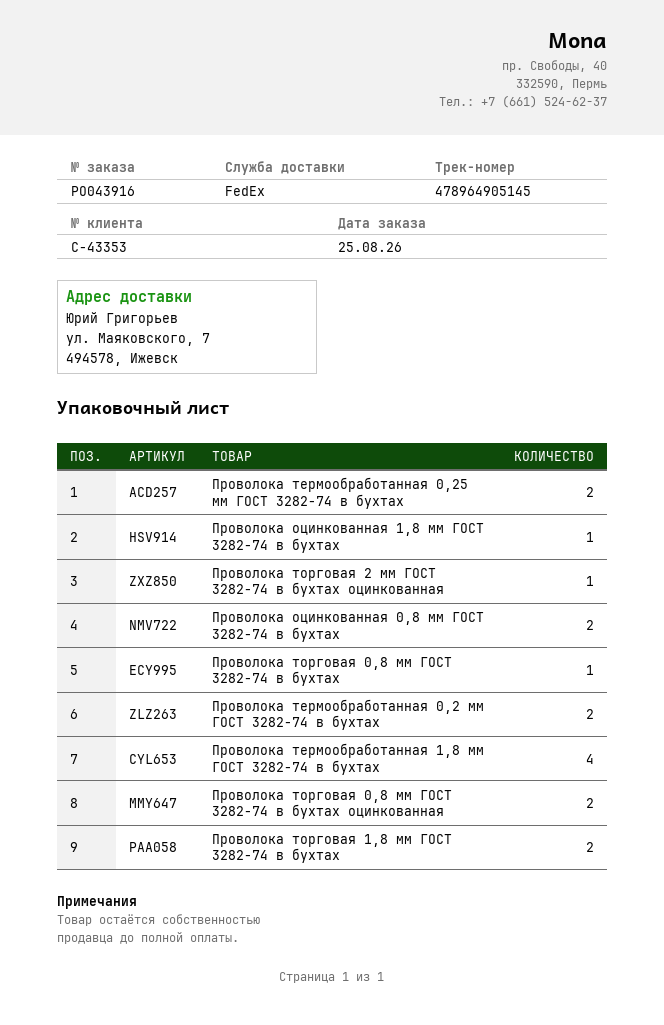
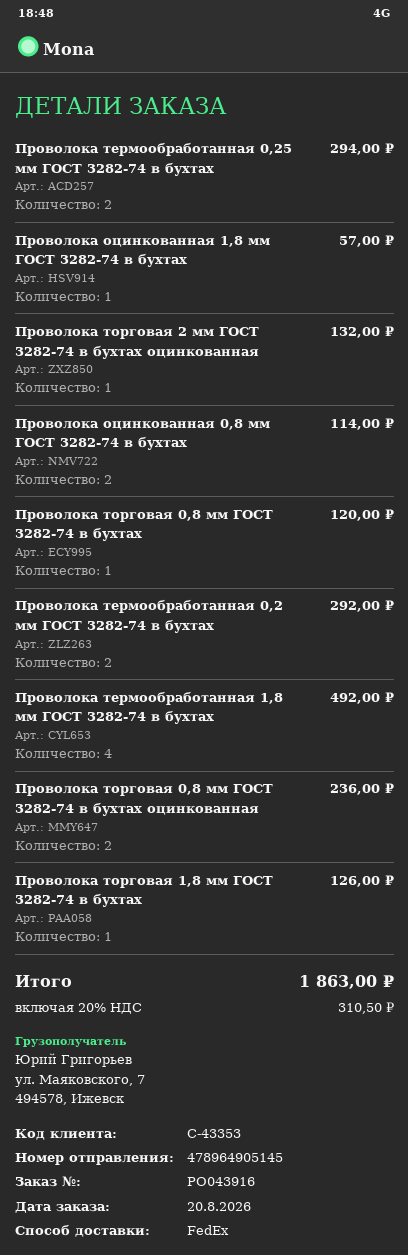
order date: 2026-08-25 -> 2026-08-20
Проволока торговая 1,8 мм ГОСТ 3282-74 в бухтах: 2 -> 1

